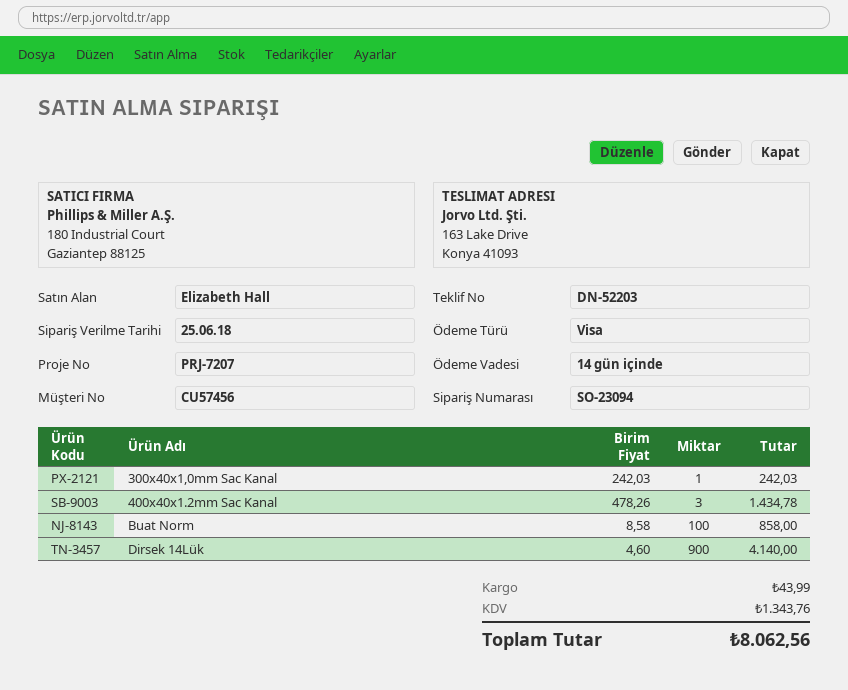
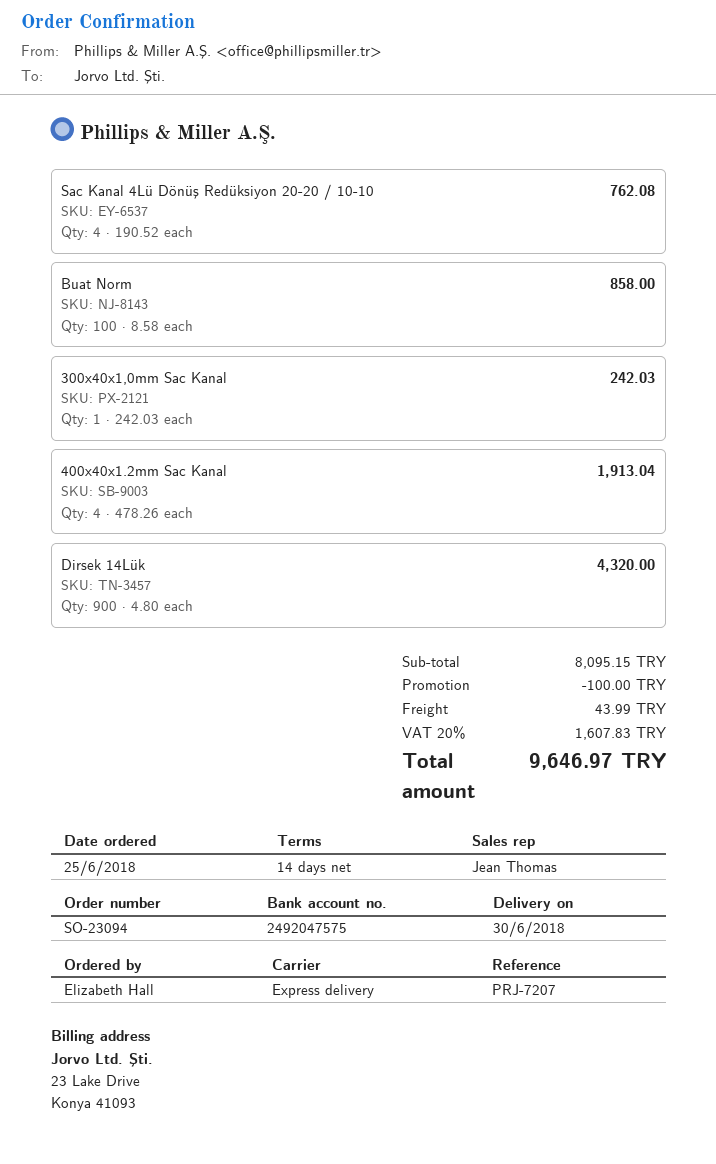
400x40x1.2mm Sac Kanal: 3 x 478.26 = 1434.78 -> 4 x 478.26 = 1913.04
Dirsek 14Lük: 900 x 4.60 = 4140.00 -> 900 x 4.80 = 4320.00
Sac Kanal 4Lü Dönüş Redüksiyon 20-20 / 10-10: none -> 4 x 190.52 = 762.08
discount: none -> 100.00
tax: 1343.76 -> 1607.83
total: 8062.56 -> 9646.97

